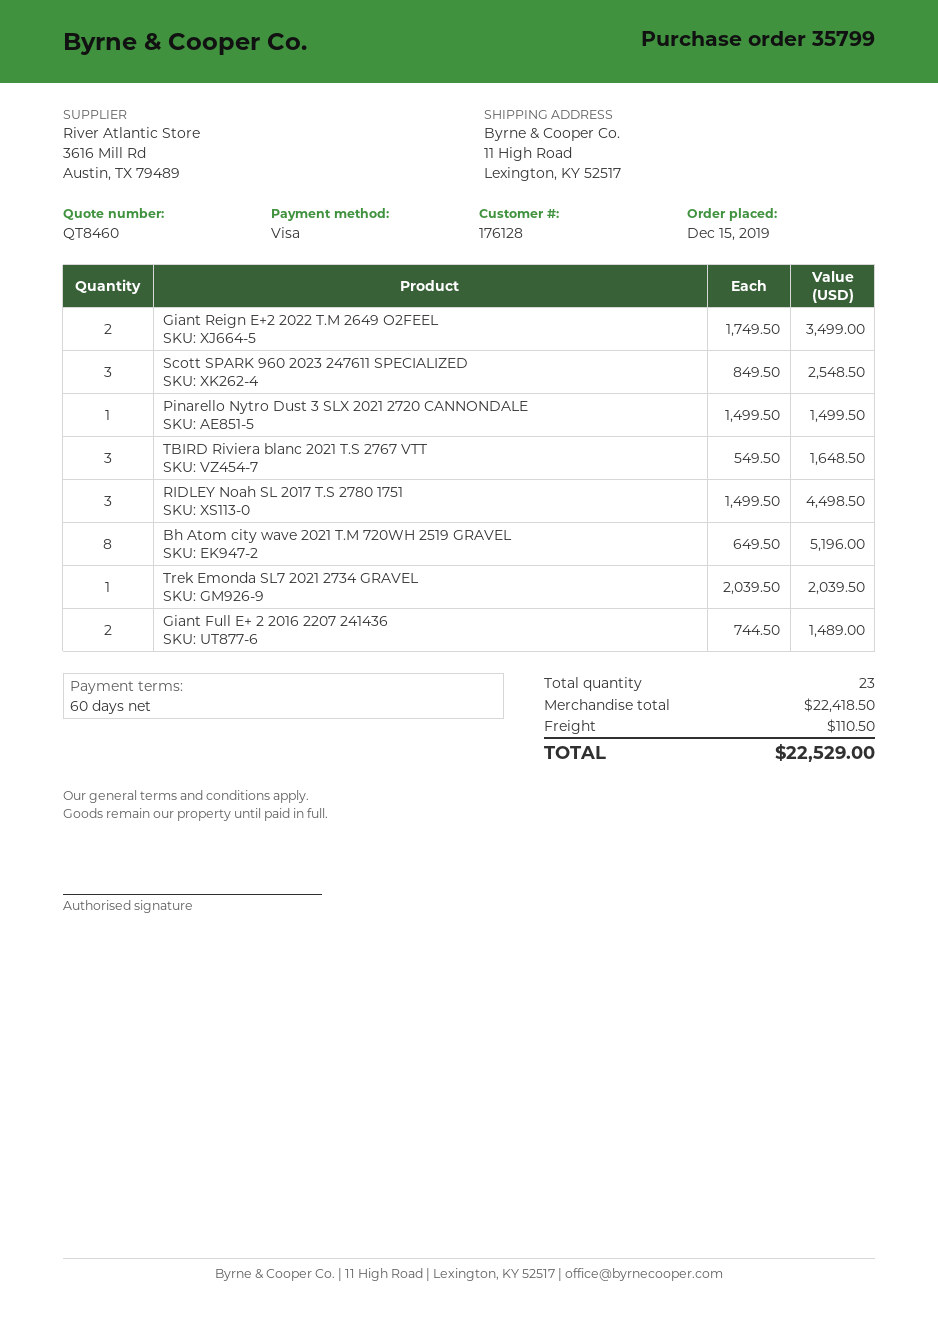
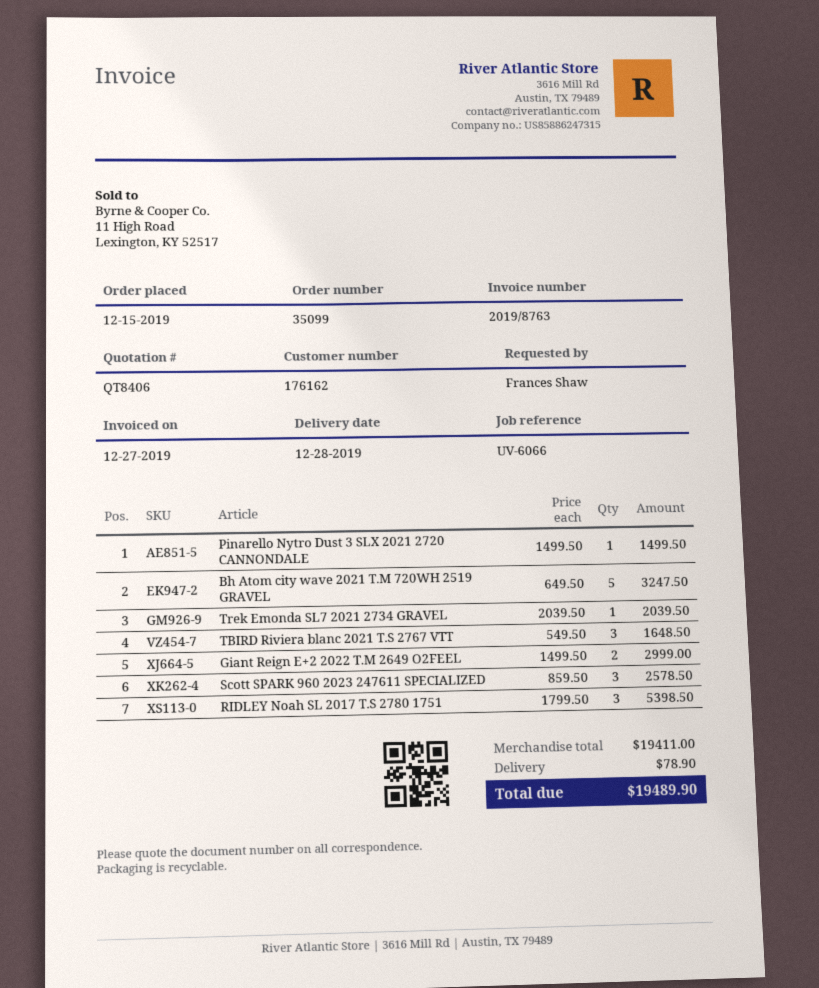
quote number: QT8460 -> QT8406
order number: 35799 -> 35099
customer number: 176128 -> 176162
Giant Reign E+2 2022 T.M 2649 O2FEEL: 2 x 1749.50 = 3499.00 -> 2 x 1499.50 = 2999.00
Scott SPARK 960 2023 247611 SPECIALIZED: 3 x 849.50 = 2548.50 -> 3 x 859.50 = 2578.50
RIDLEY Noah SL 2017 T.S 2780 1751: 3 x 1499.50 = 4498.50 -> 3 x 1799.50 = 5398.50
Bh Atom city wave 2021 T.M 720WH 2519 GRAVEL: 8 x 649.50 = 5196.00 -> 5 x 649.50 = 3247.50
Giant Full E+ 2 2016 2207 241436: 2 x 744.50 = 1489.00 -> none
subtotal: 22418.50 -> 19411.00
shipping: 110.50 -> 78.90
total: 22529.00 -> 19489.90

